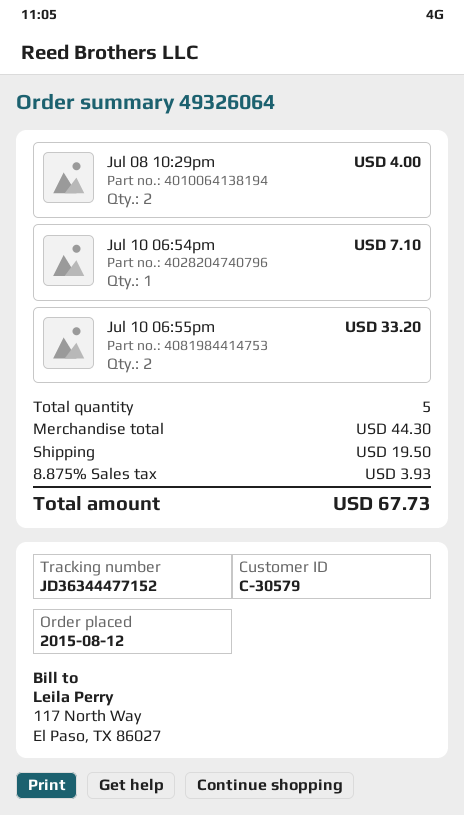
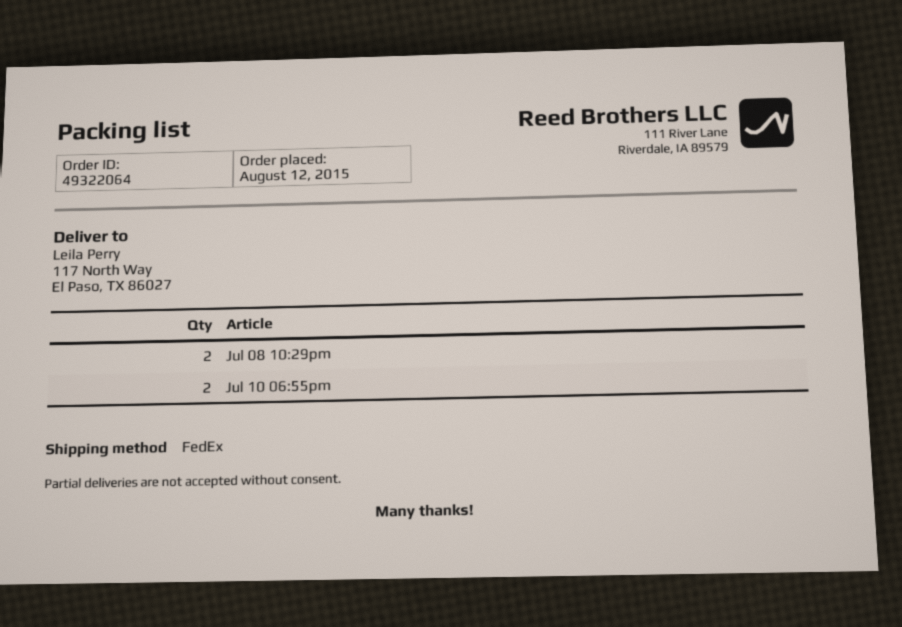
order number: 49326064 -> 49322064
Jul 10 06:54pm: 1 -> none

